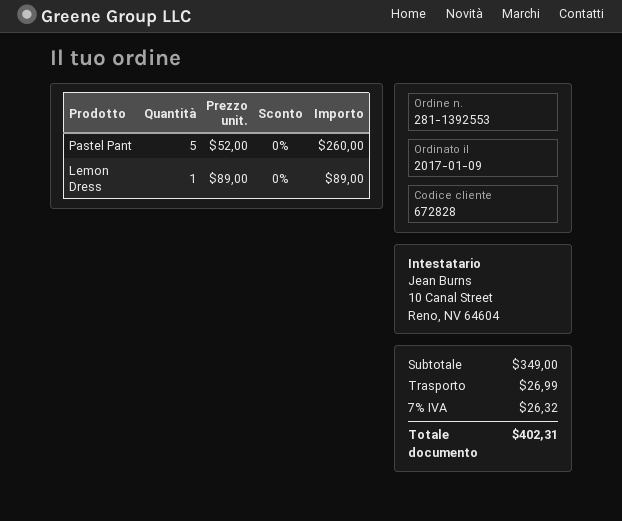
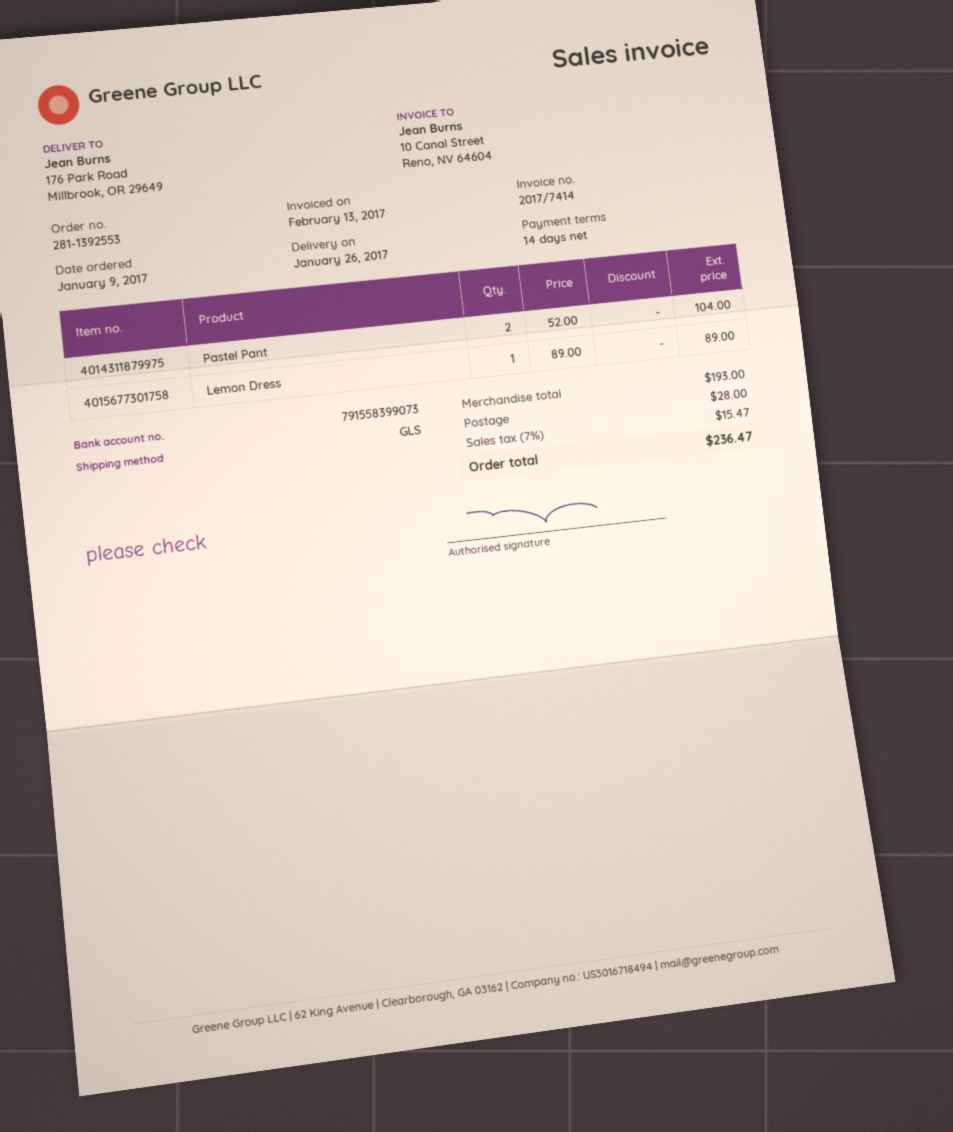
Pastel Pant: 5 x 52.00 = 260.00 -> 2 x 52.00 = 104.00
subtotal: 349.00 -> 193.00
shipping: 26.99 -> 28.00
tax: 7% = 26.32 -> 7% = 15.47
total: 402.31 -> 236.47

